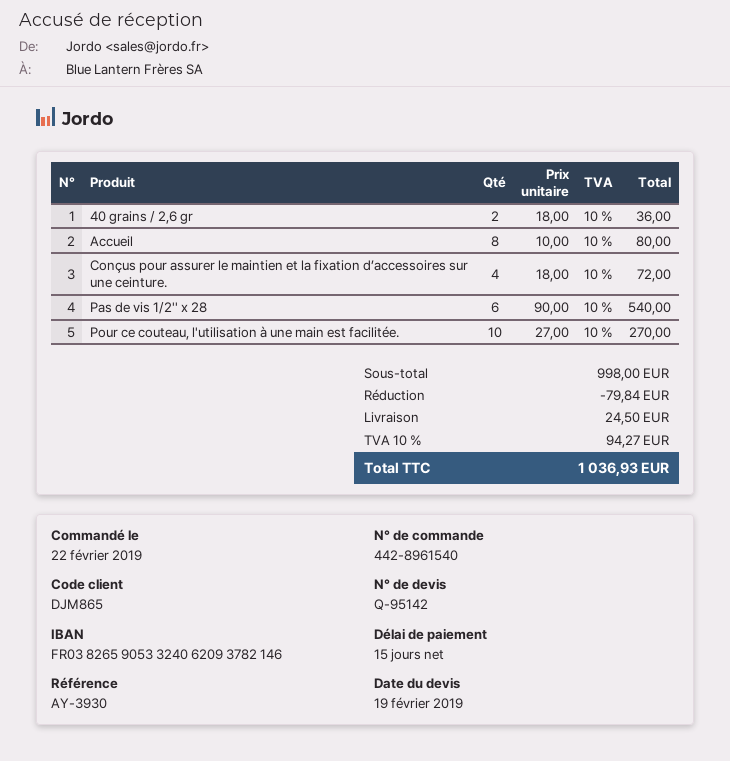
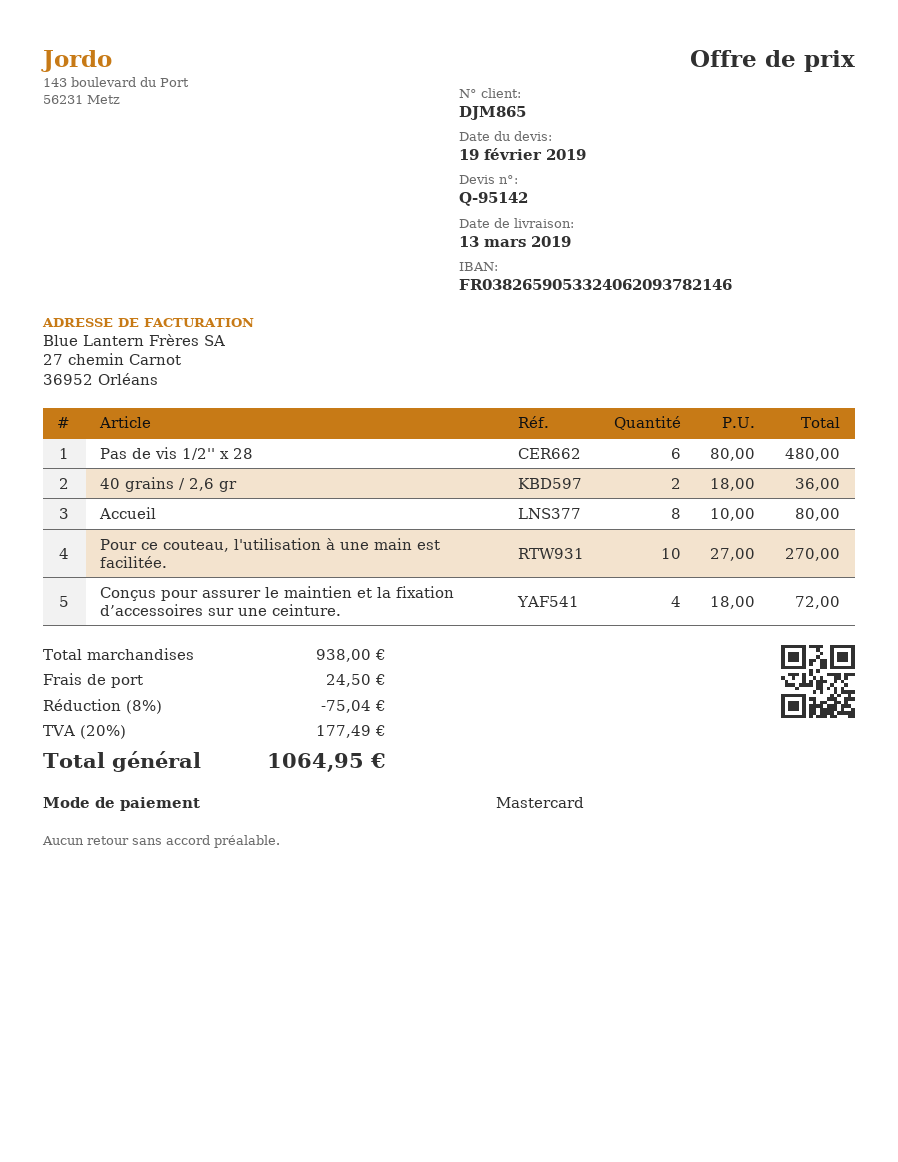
Pas de vis 1/2'' x 28: 6 x 90.00 = 540.00 -> 6 x 80.00 = 480.00
subtotal: 998.00 -> 938.00
discount: 79.84 -> 75.04
tax: 10% = 94.27 -> 20% = 177.49
total: 1036.93 -> 1064.95

